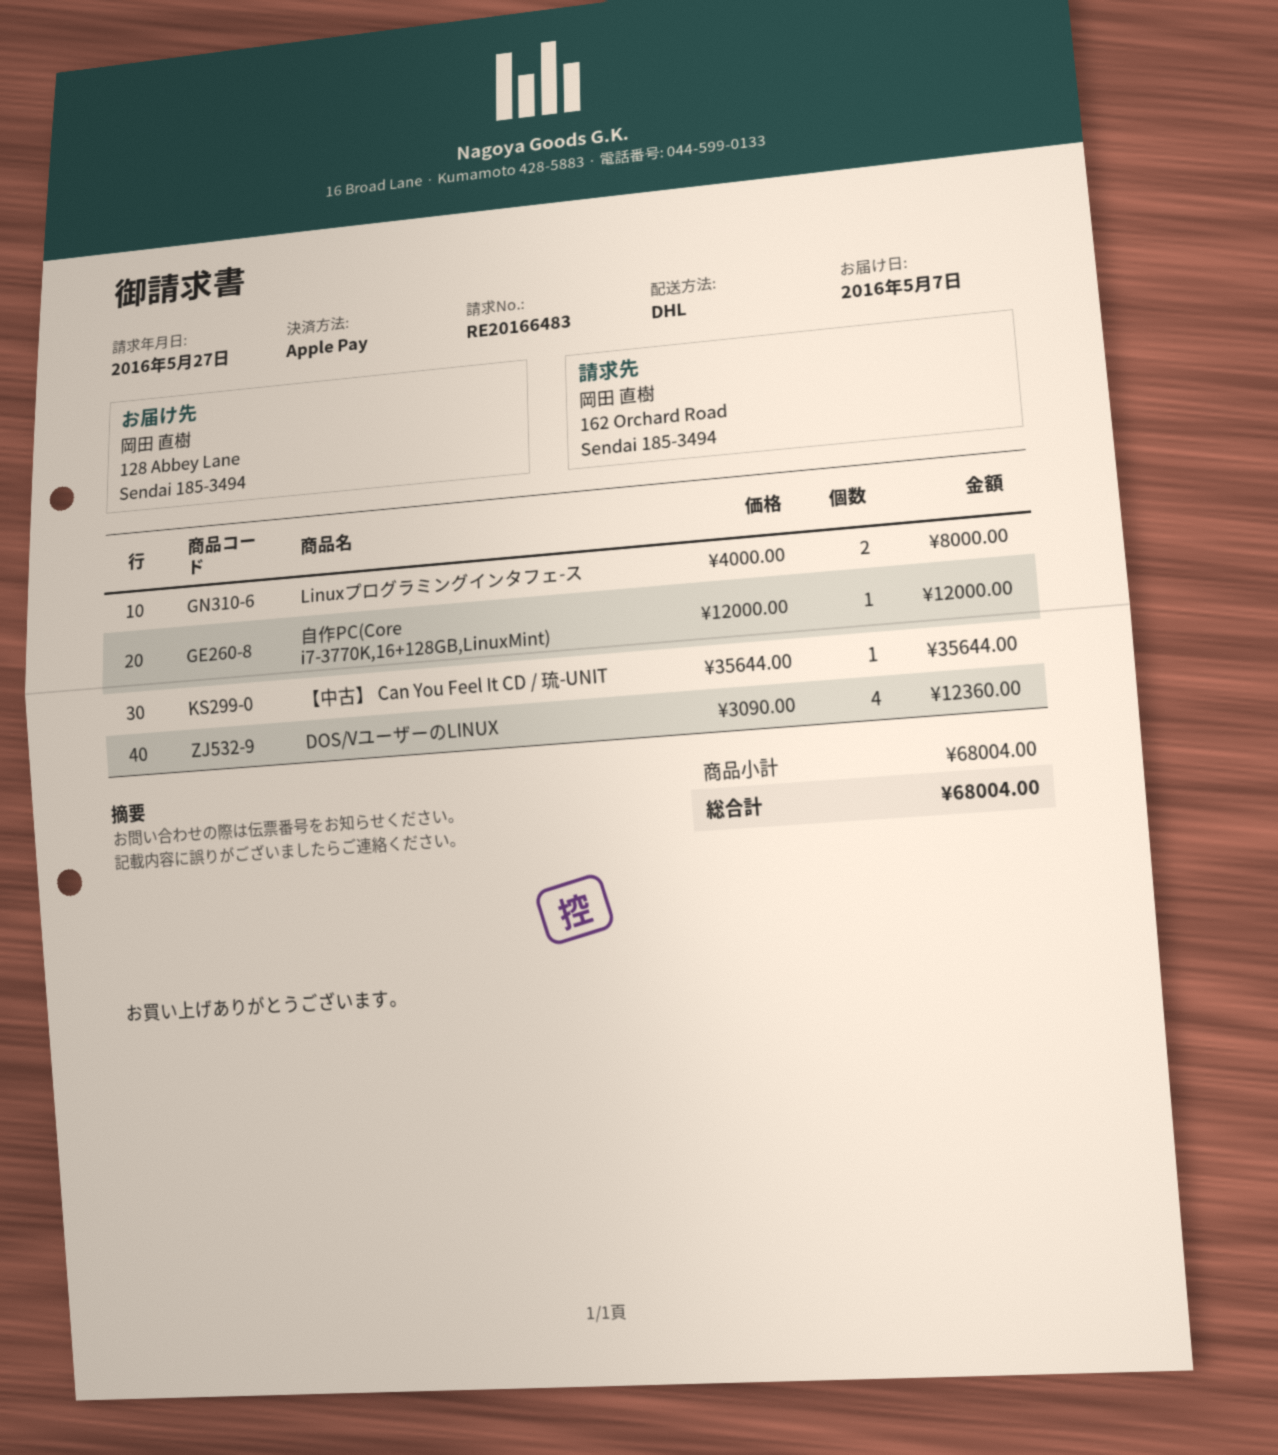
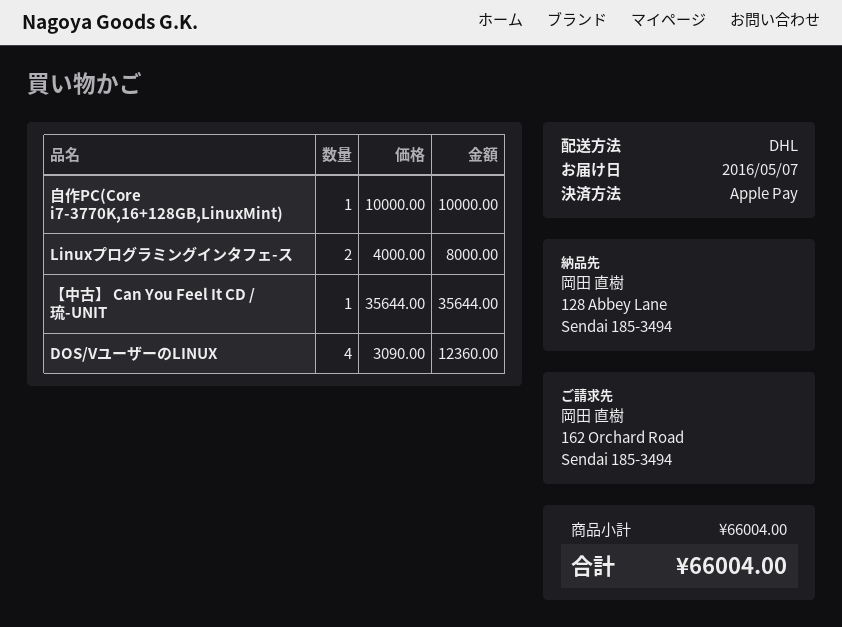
自作PC(Core i7-3770K,16+128GB,LinuxMint): 1 x 12000.00 = 12000.00 -> 1 x 10000.00 = 10000.00
subtotal: 68004.00 -> 66004.00
total: 68004.00 -> 66004.00

